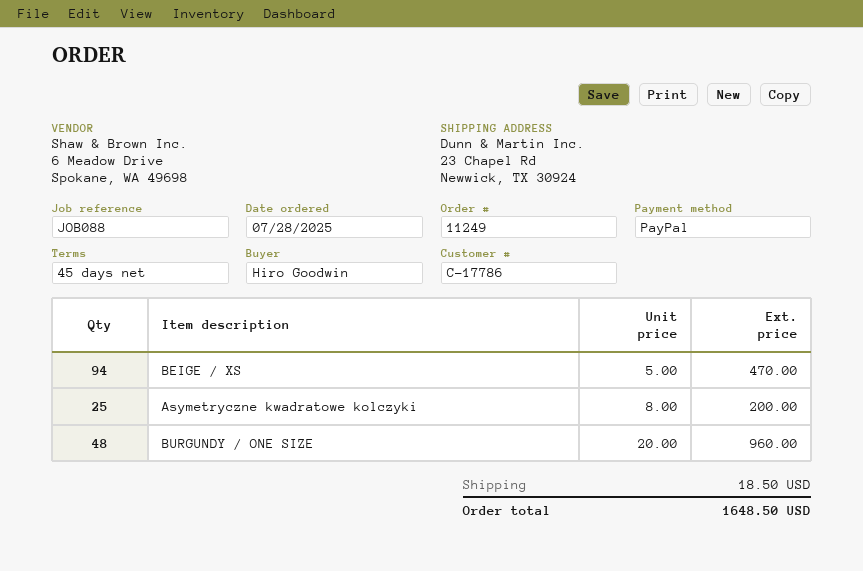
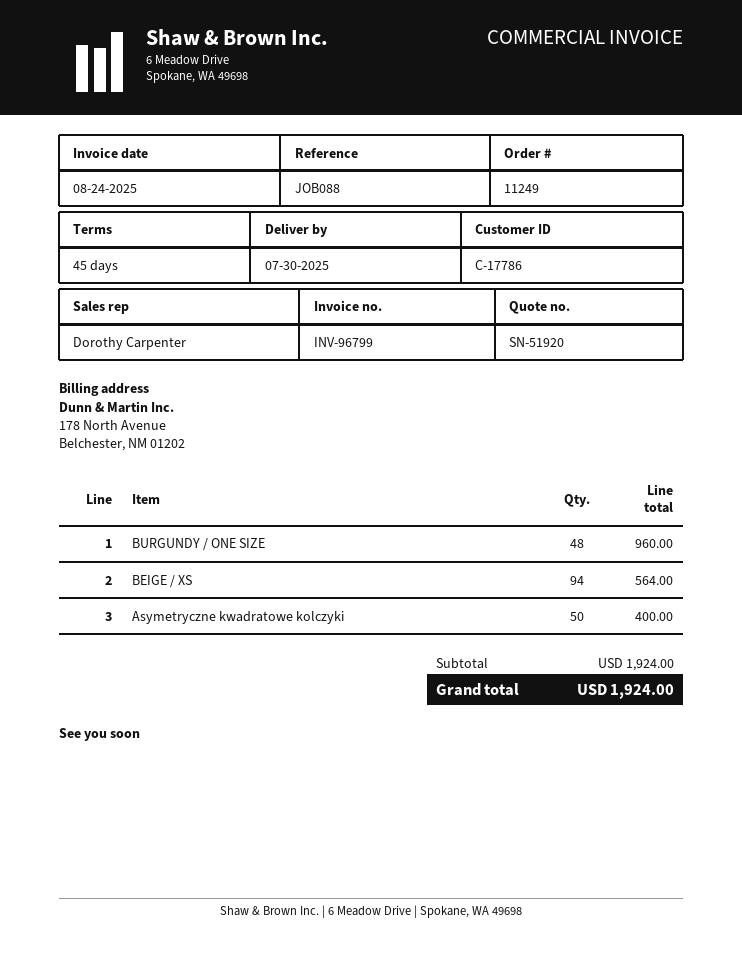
BEIGE / XS: 94 for 470.00 -> 94 for 564.00
Asymetryczne kwadratowe kolczyki: 25 for 200.00 -> 50 for 400.00
shipping: 18.50 -> none
total: 1648.50 -> 1924.00

